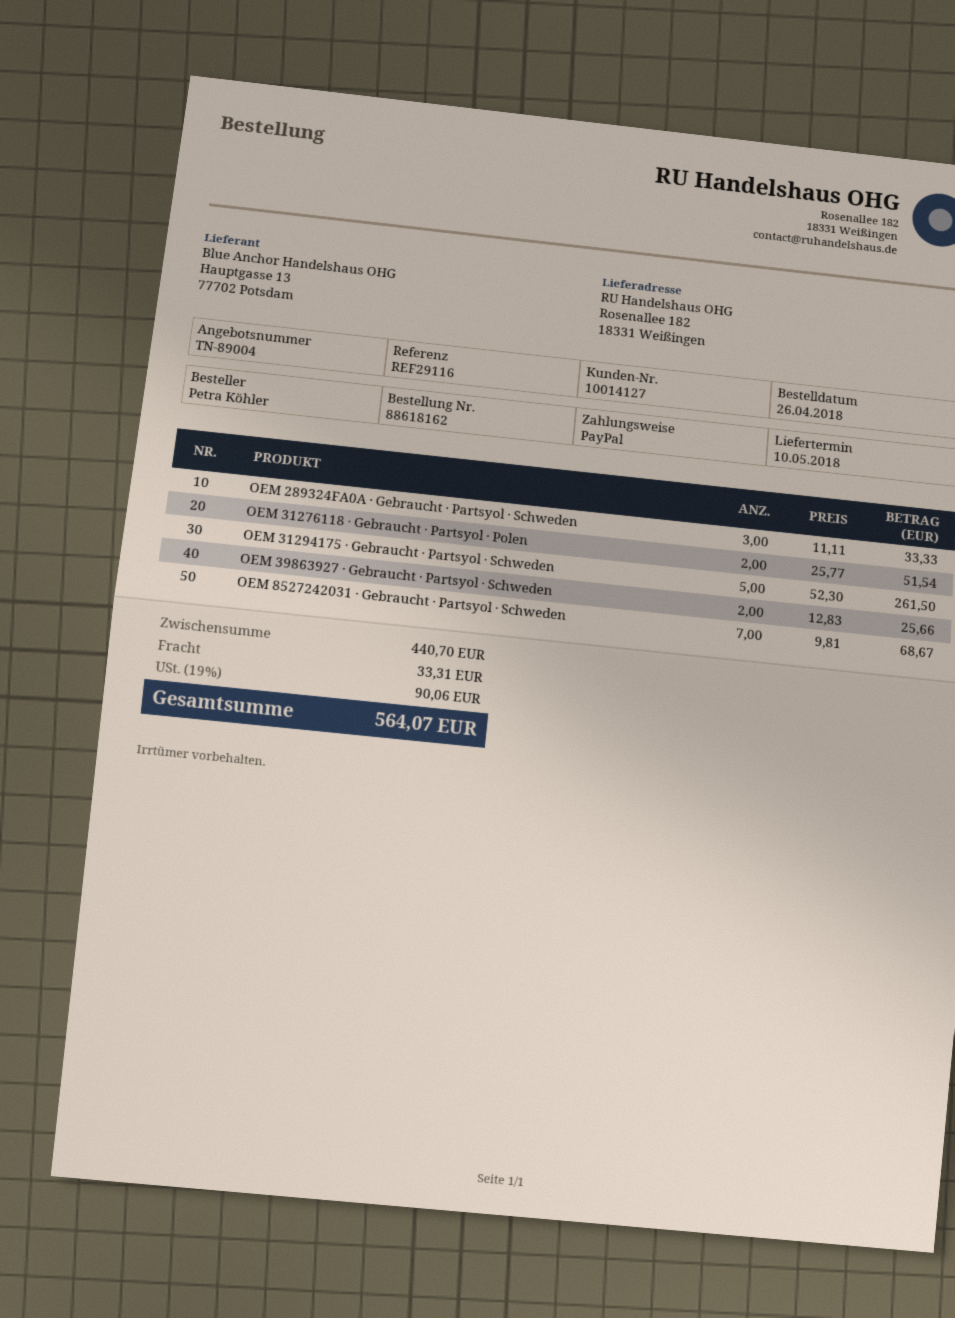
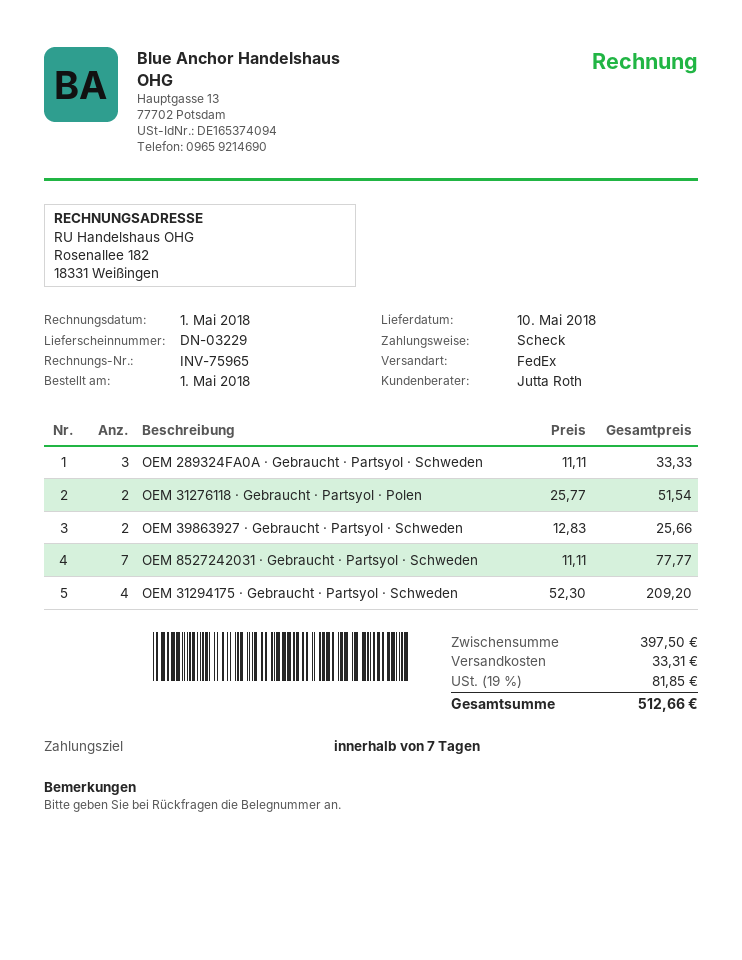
order date: 2018-04-26 -> 2018-05-01
payment method: PayPal -> cheque
OEM 31294175 · Gebraucht · Partsyol · Schweden: 5 x 52.30 = 261.50 -> 4 x 52.30 = 209.20
OEM 8527242031 · Gebraucht · Partsyol · Schweden: 7 x 9.81 = 68.67 -> 7 x 11.11 = 77.77
subtotal: 440.70 -> 397.50
tax: 19% = 90.06 -> 19% = 81.85
total: 564.07 -> 512.66

